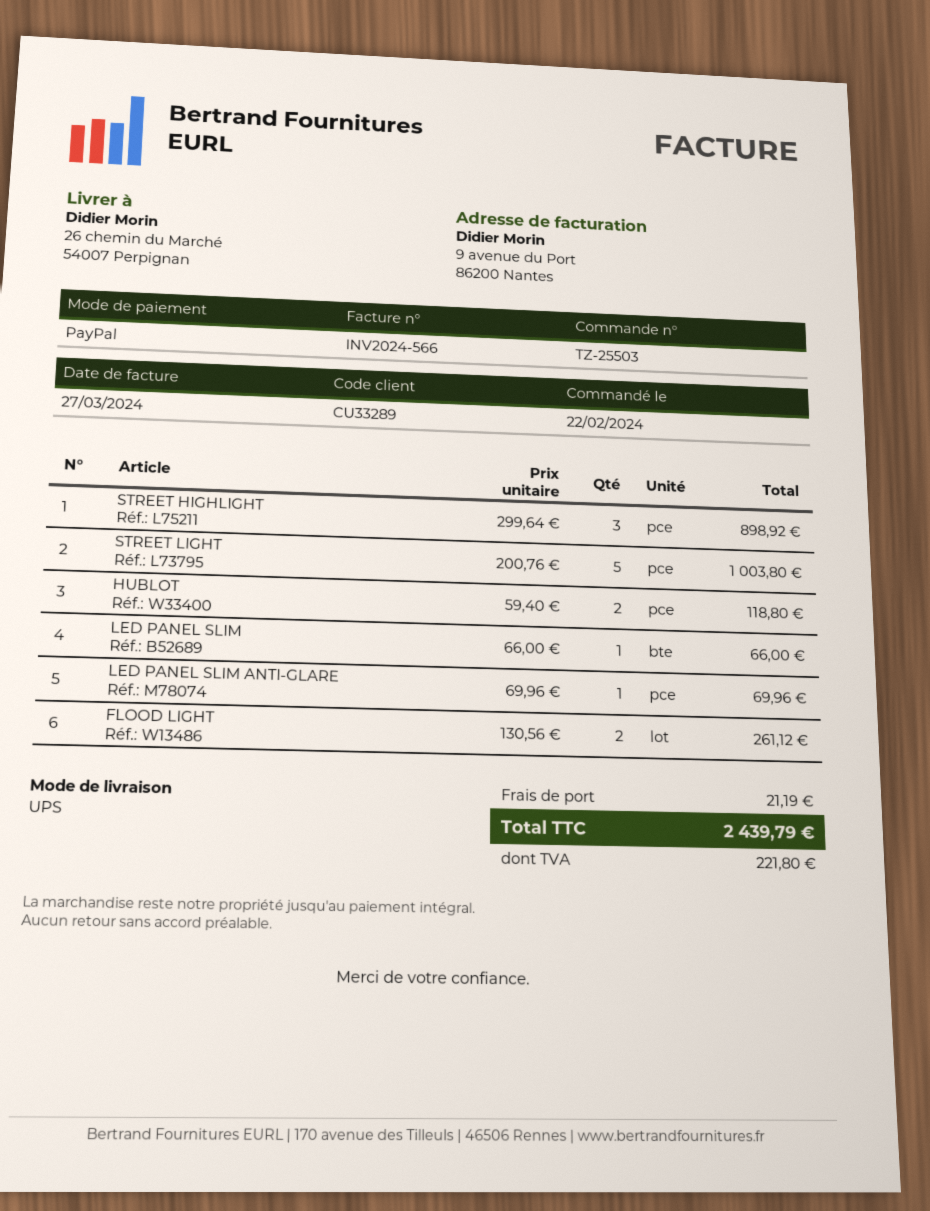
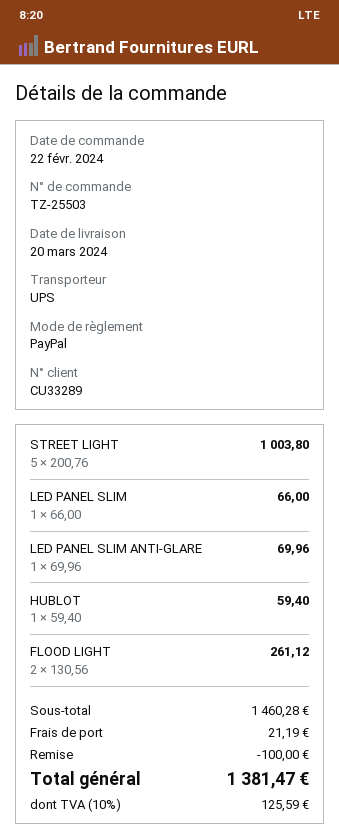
STREET HIGHLIGHT: 3 x 299.64 = 898.92 -> none
HUBLOT: 2 x 59.40 = 118.80 -> 1 x 59.40 = 59.40
discount: none -> 100.00
tax: 221.80 -> 125.59
total: 2439.79 -> 1381.47

